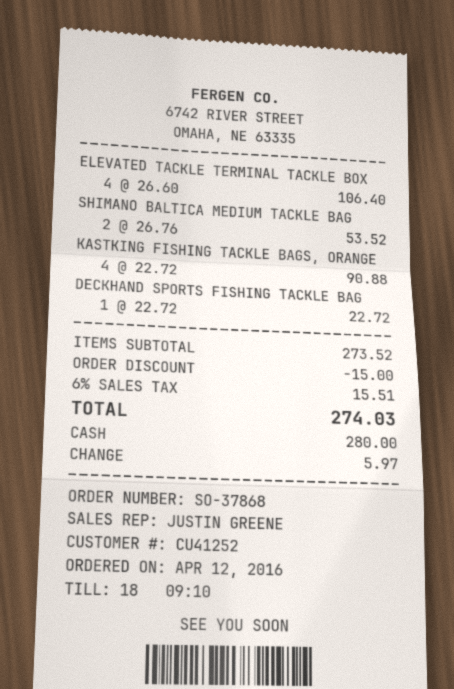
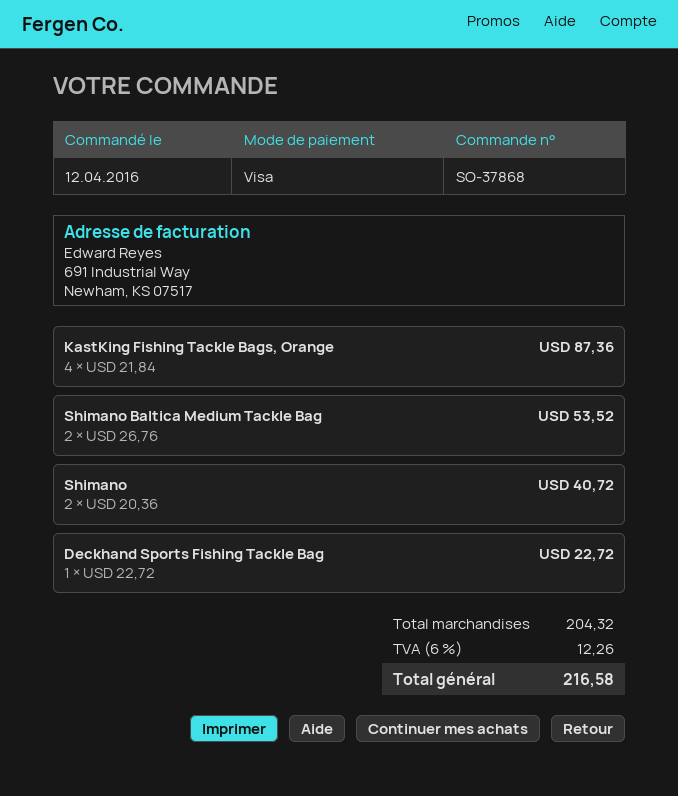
payment method: cash -> Visa
ELEVATED TACKLE TERMINAL TACKLE BOX: 4 x 26.60 = 106.40 -> none
KASTKING FISHING TACKLE BAGS, ORANGE: 4 x 22.72 = 90.88 -> 4 x 21.84 = 87.36
Shimano: none -> 2 x 20.36 = 40.72
subtotal: 273.52 -> 204.32
discount: 15.00 -> none
tax: 6% = 15.51 -> 6% = 12.26
total: 274.03 -> 216.58

